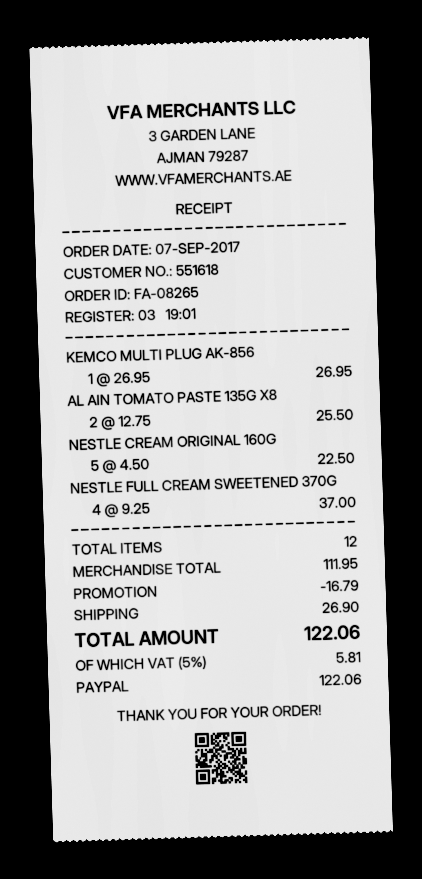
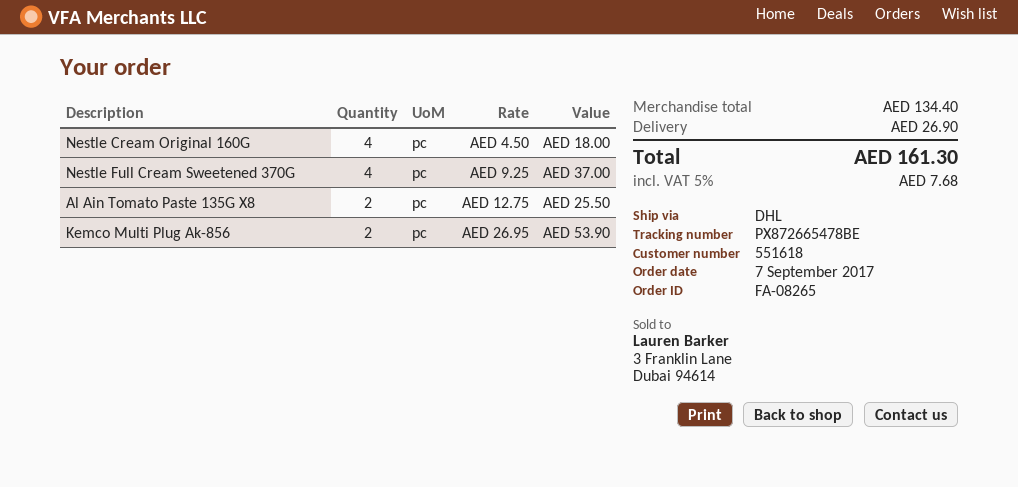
KEMCO MULTI PLUG AK-856: 1 x 26.95 = 26.95 -> 2 x 26.95 = 53.90
NESTLE CREAM ORIGINAL 160G: 5 x 4.50 = 22.50 -> 4 x 4.50 = 18.00
subtotal: 111.95 -> 134.40
discount: 16.79 -> none
tax: 5% = 5.81 -> 5% = 7.68
total: 122.06 -> 161.30

